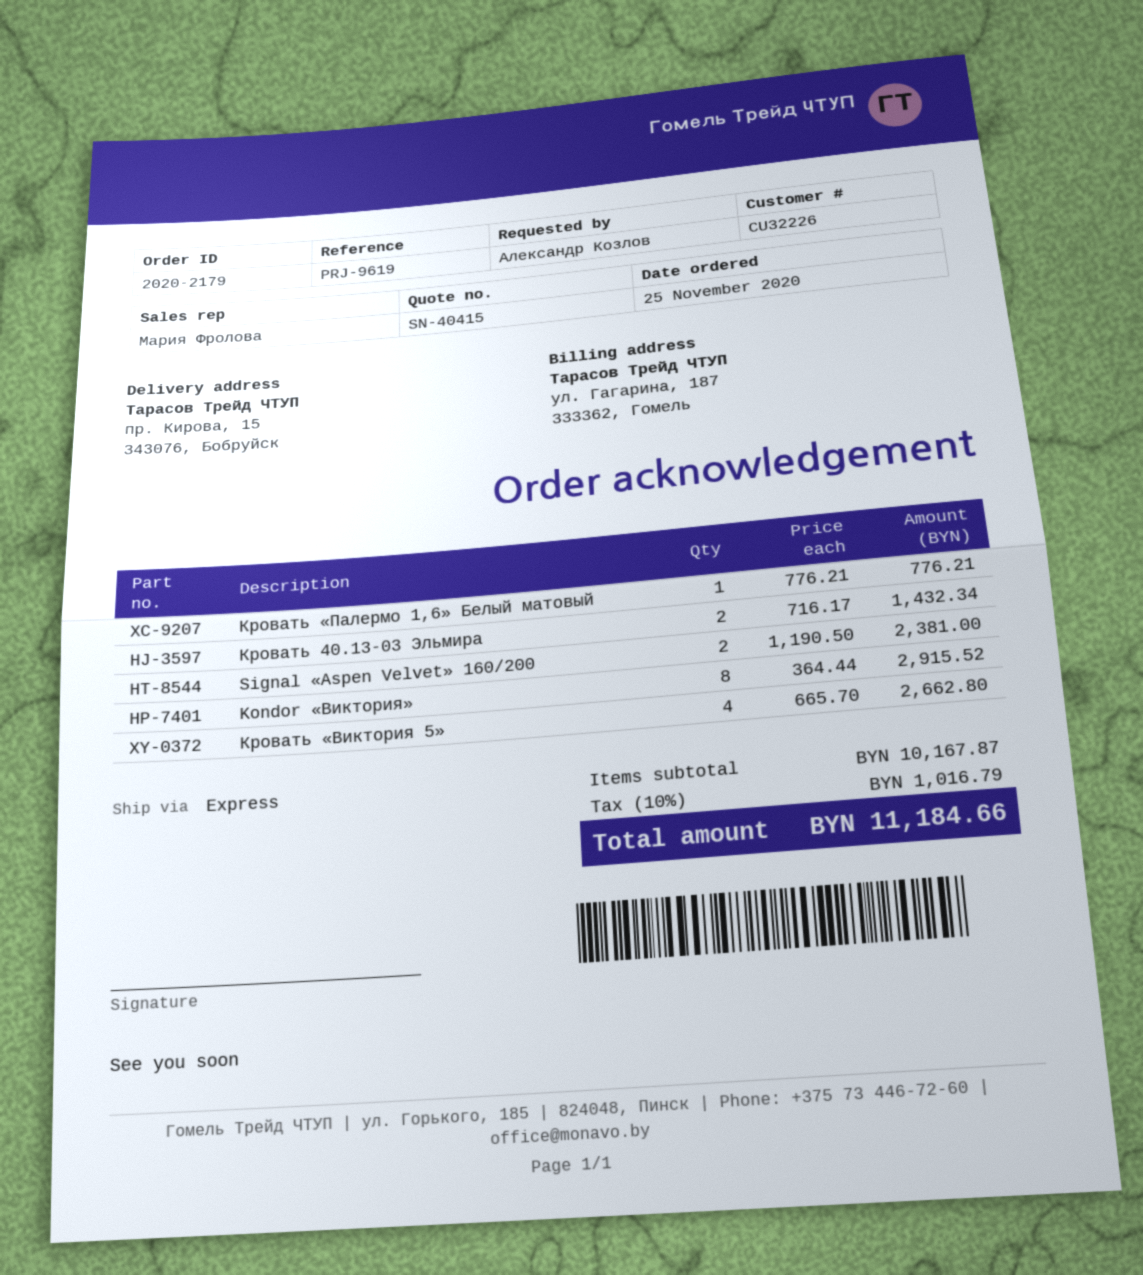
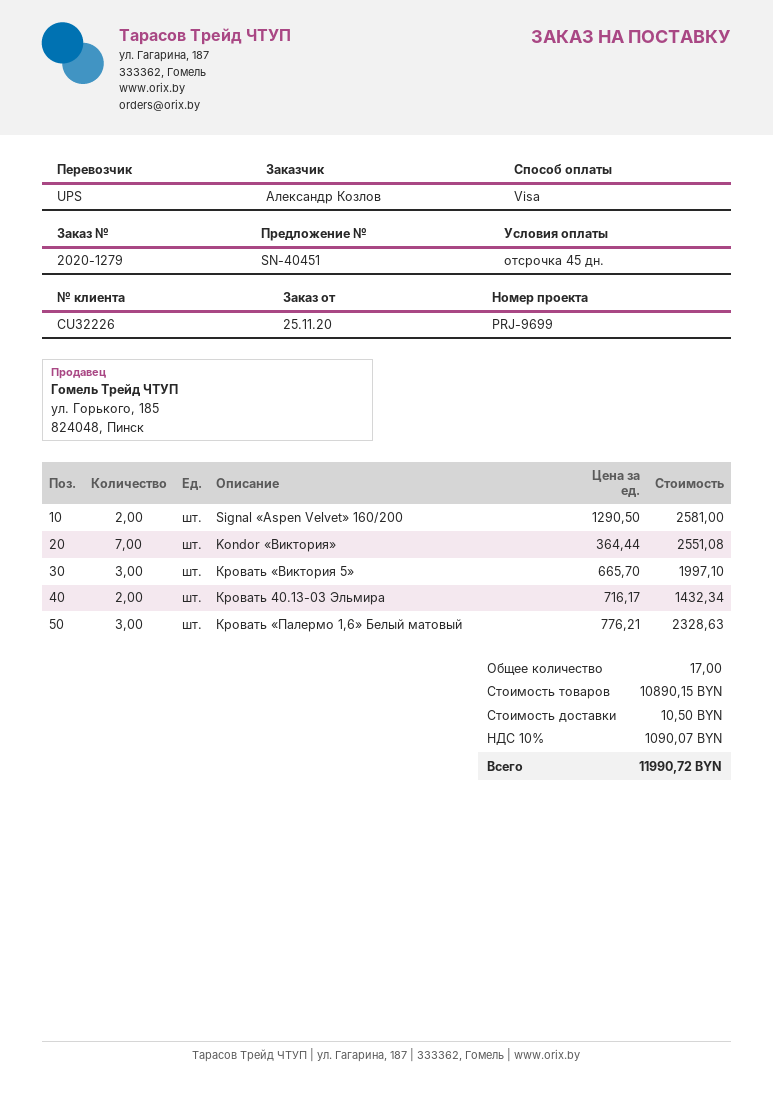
quote number: SN-40415 -> SN-40451
order number: 2020-2179 -> 2020-1279
reference: PRJ-9619 -> PRJ-9699
shipping method: express -> UPS
Кровать «Палермо 1,6» Белый матовый: 1 x 776.21 = 776.21 -> 3 x 776.21 = 2328.63
Signal «Aspen Velvet» 160/200: 2 x 1190.50 = 2381.00 -> 2 x 1290.50 = 2581.00
Kondor «Виктория»: 8 x 364.44 = 2915.52 -> 7 x 364.44 = 2551.08
Кровать «Виктория 5»: 4 x 665.70 = 2662.80 -> 3 x 665.70 = 1997.10
subtotal: 10167.87 -> 10890.15
shipping: none -> 10.50
tax: 10% = 1016.79 -> 10% = 1090.07
total: 11184.66 -> 11990.72

